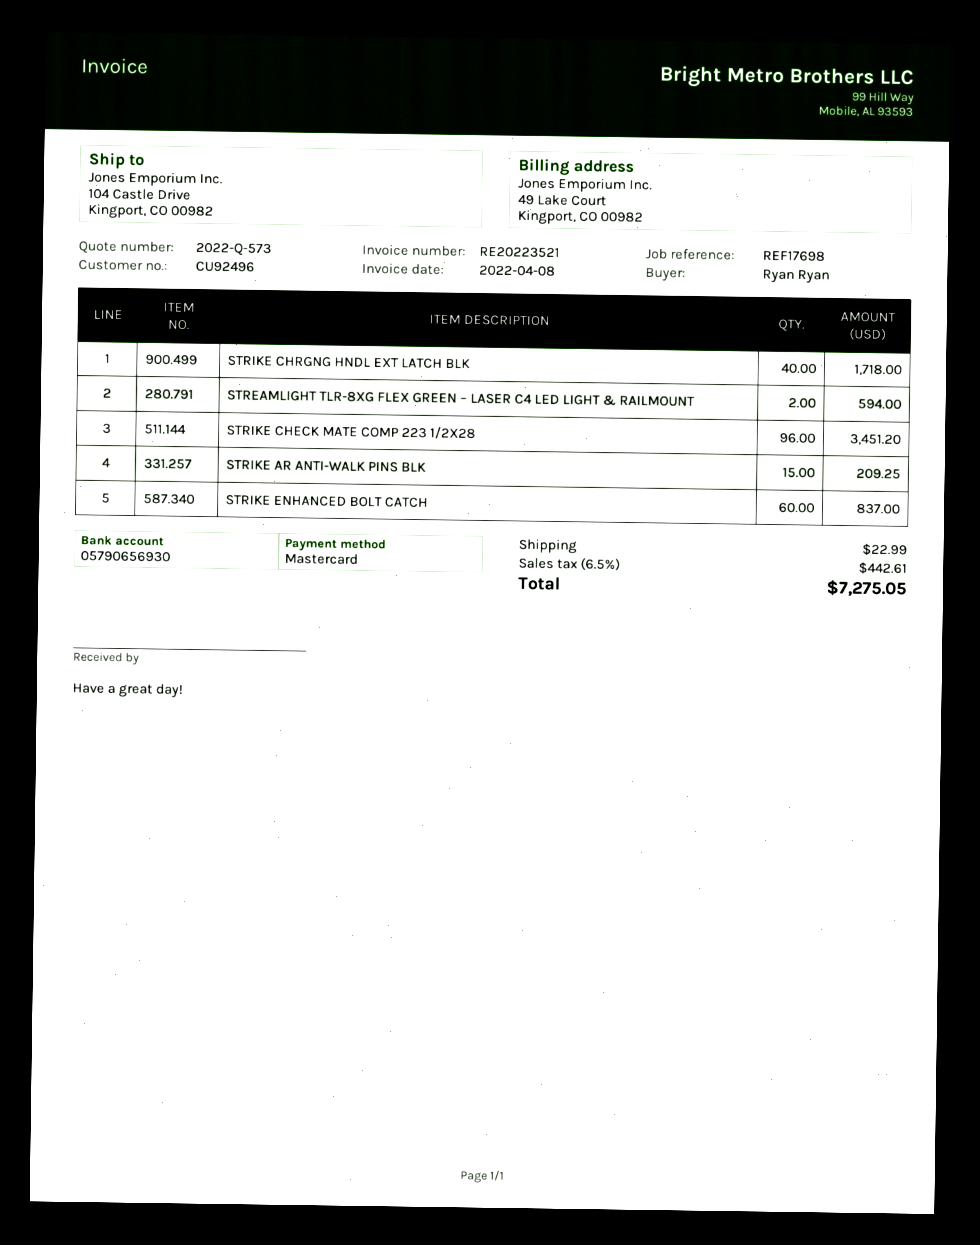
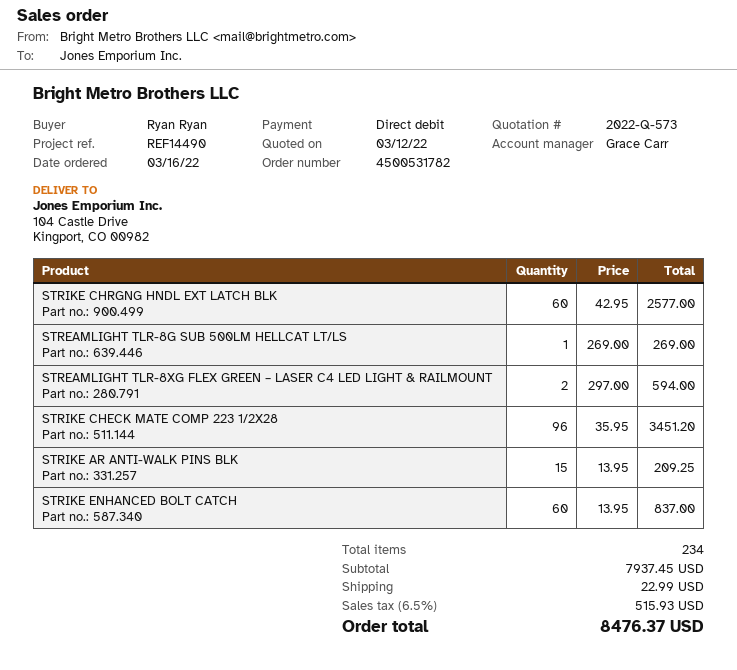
reference: REF17698 -> REF14490
payment method: Mastercard -> direct debit
STRIKE CHRGNG HNDL EXT LATCH BLK: 40 for 1718.00 -> 60 for 2577.00
STREAMLIGHT TLR-8G SUB 500LM HELLCAT LT/LS: none -> 1 for 269.00
tax: 6.5% = 442.61 -> 6.5% = 515.93
total: 7275.05 -> 8476.37

